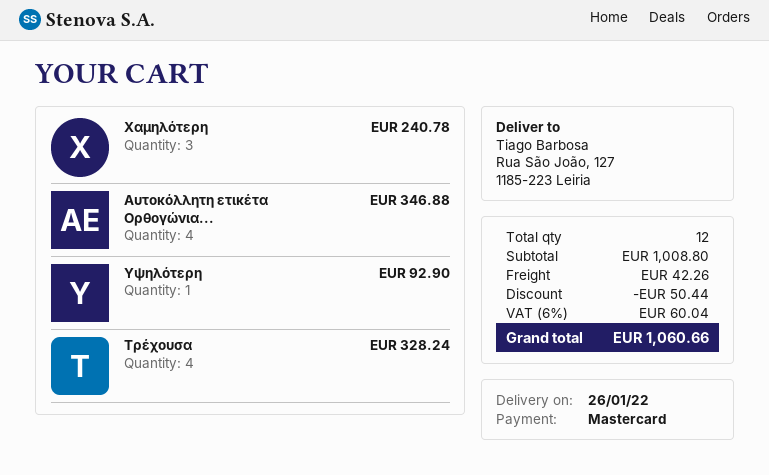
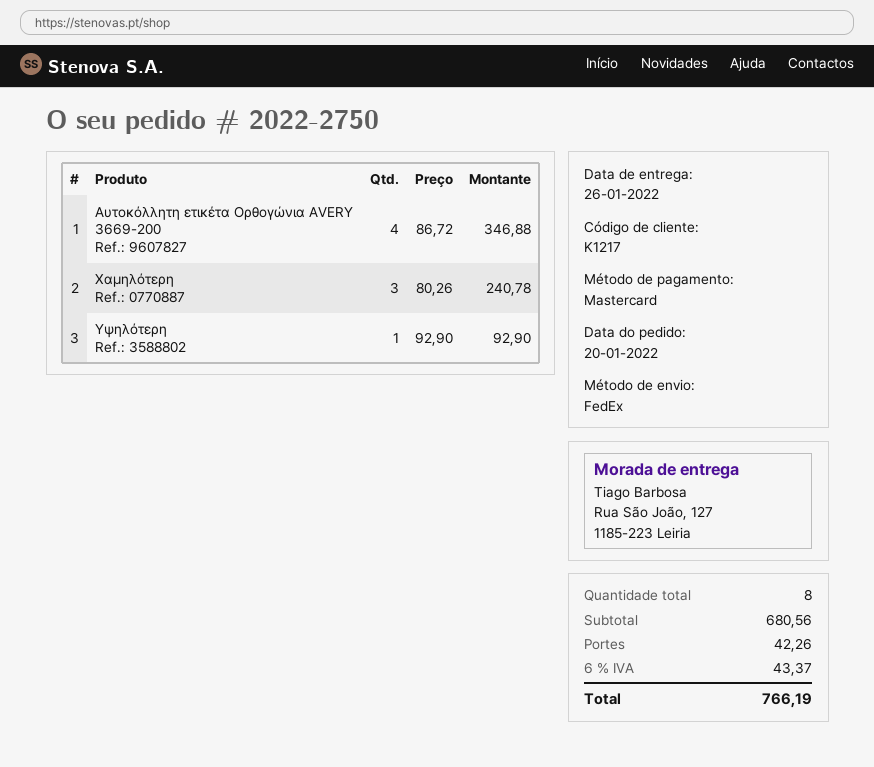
Τρέχουσα: 4 for 328.24 -> none
total quantity: 12 -> 8
subtotal: 1008.80 -> 680.56
discount: 50.44 -> none
tax: 6% = 60.04 -> 6% = 43.37
total: 1060.66 -> 766.19

